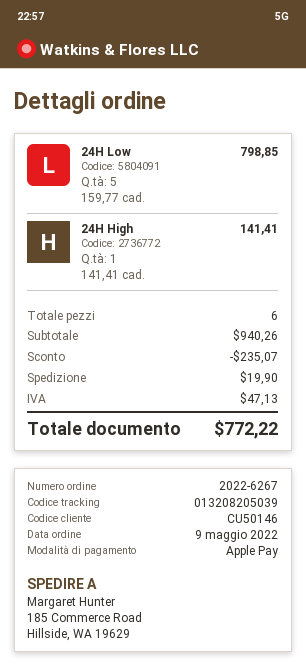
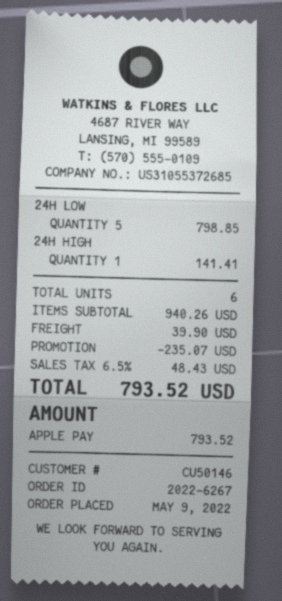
shipping: 19.90 -> 39.90
tax: 47.13 -> 48.43
total: 772.22 -> 793.52

